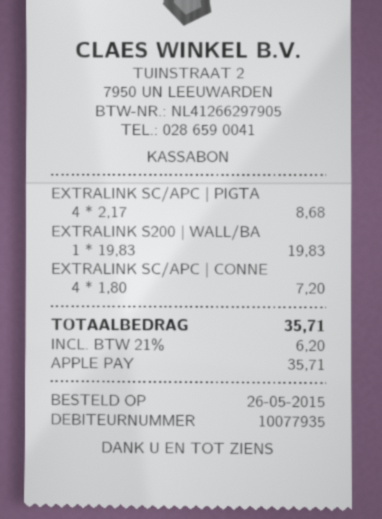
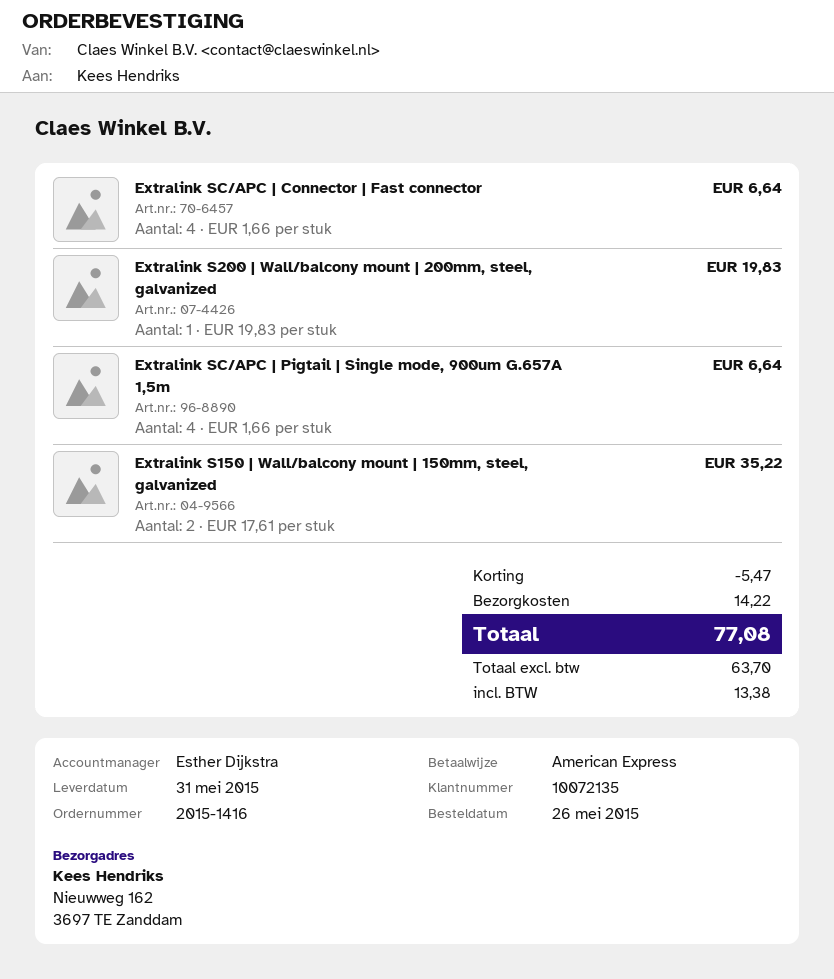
customer number: 10077935 -> 10072135
payment method: Apple Pay -> American Express
EXTRALINK SC/APC | PIGTA: 4 x 2.17 = 8.68 -> 4 x 1.66 = 6.64
EXTRALINK SC/APC | CONNE: 4 x 1.80 = 7.20 -> 4 x 1.66 = 6.64
Extralink S150 | Wall/balcony mount | 150mm, steel, galvanized: none -> 2 x 17.61 = 35.22
discount: none -> 5.47
shipping: none -> 14.22
tax: 6.20 -> 13.38
total: 35.71 -> 77.08

